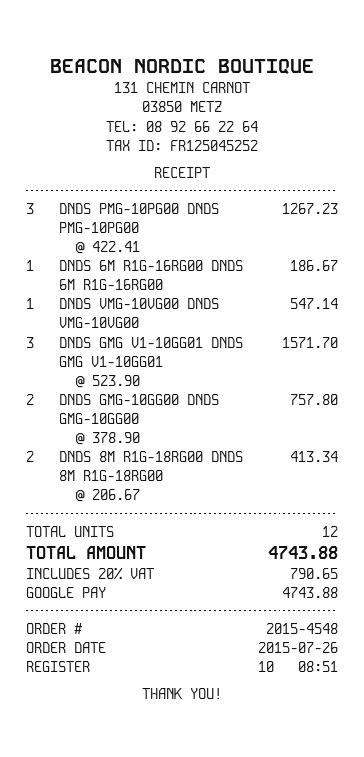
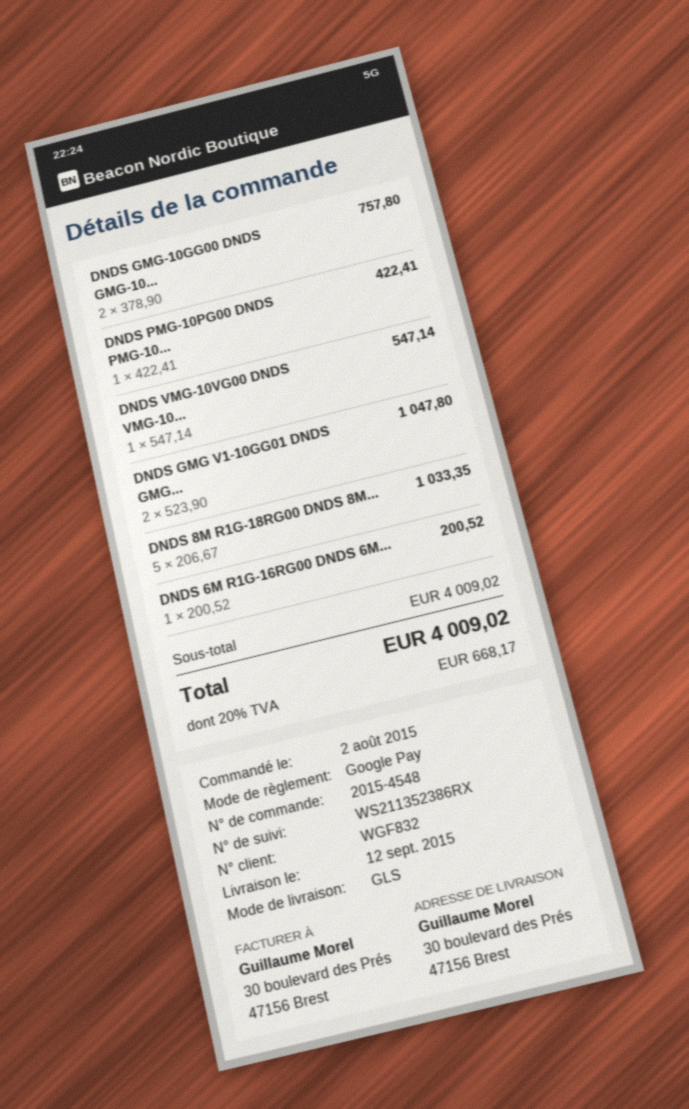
order date: 2015-07-26 -> 2015-08-02
DNDS PMG-10PG00 DNDS PMG-10PG00: 3 x 422.41 = 1267.23 -> 1 x 422.41 = 422.41
DNDS 6M R1G-16RG00 DNDS 6M R1G-16RG00: 1 x 186.67 = 186.67 -> 1 x 200.52 = 200.52
DNDS GMG V1-10GG01 DNDS GMG V1-10GG01: 3 x 523.90 = 1571.70 -> 2 x 523.90 = 1047.80
DNDS 8M R1G-18RG00 DNDS 8M R1G-18RG00: 2 x 206.67 = 413.34 -> 5 x 206.67 = 1033.35
tax: 20% = 790.65 -> 20% = 668.17
total: 4743.88 -> 4009.02

